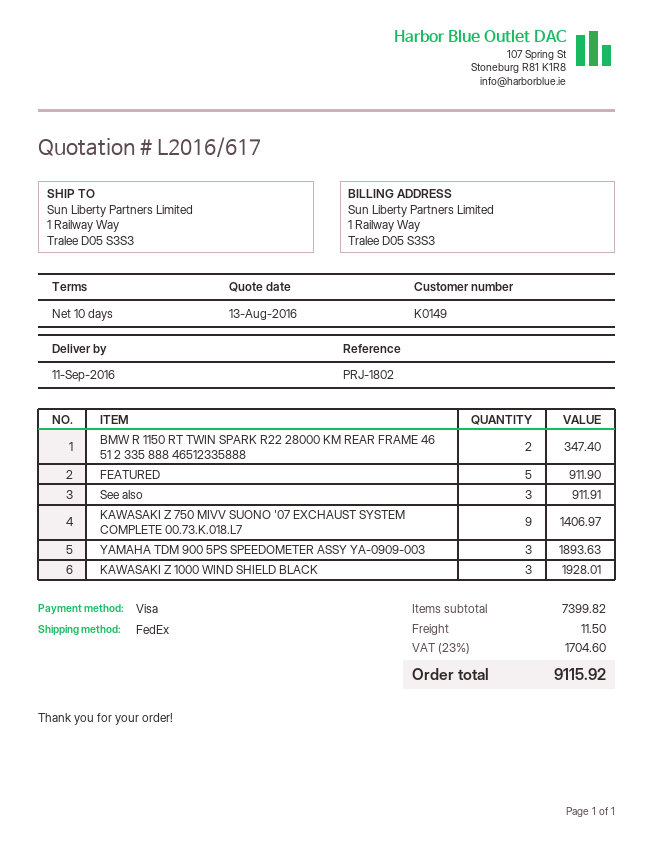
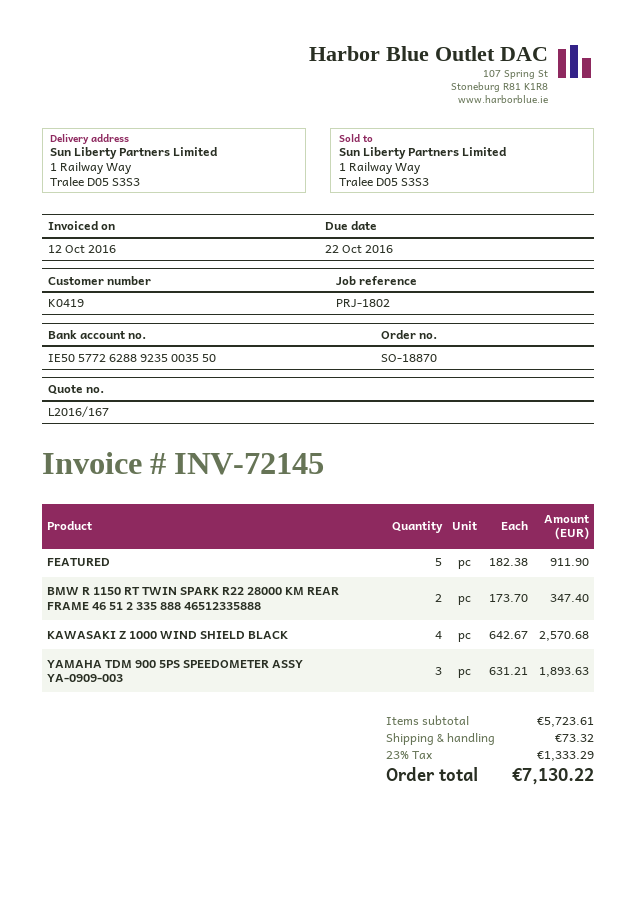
quote number: L2016/617 -> L2016/167
customer number: K0149 -> K0419
See also: 3 for 911.91 -> none
KAWASAKI Z 750 MIVV SUONO '07 EXCHAUST SYSTEM COMPLETE 00.73.K.018.L7: 9 for 1406.97 -> none
KAWASAKI Z 1000 WIND SHIELD BLACK: 3 for 1928.01 -> 4 for 2570.68
subtotal: 7399.82 -> 5723.61
shipping: 11.50 -> 73.32
tax: 23% = 1704.60 -> 23% = 1333.29
total: 9115.92 -> 7130.22

